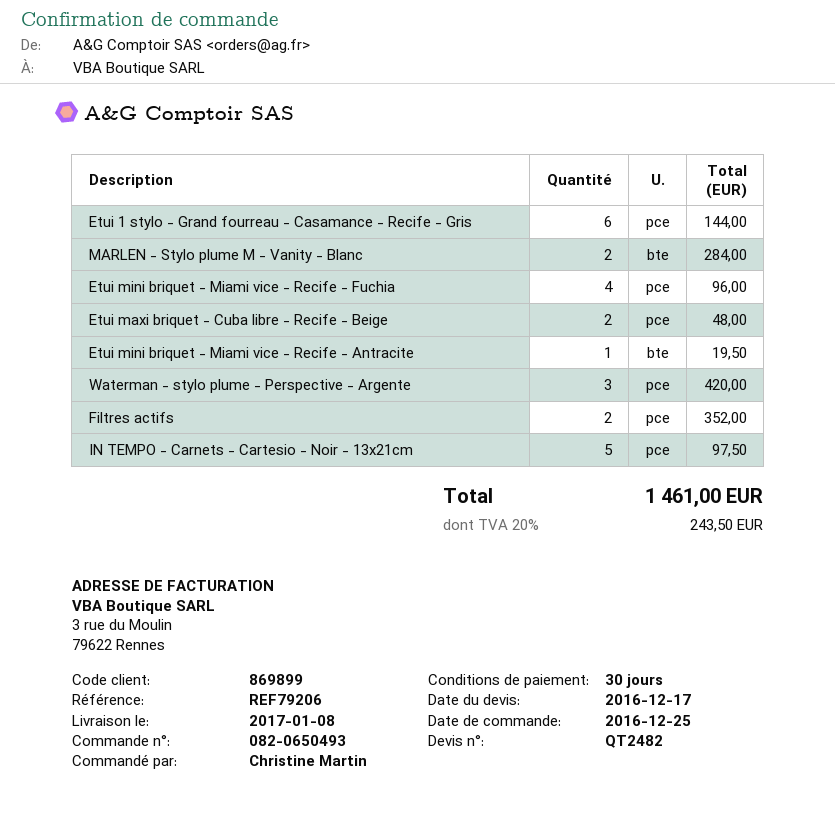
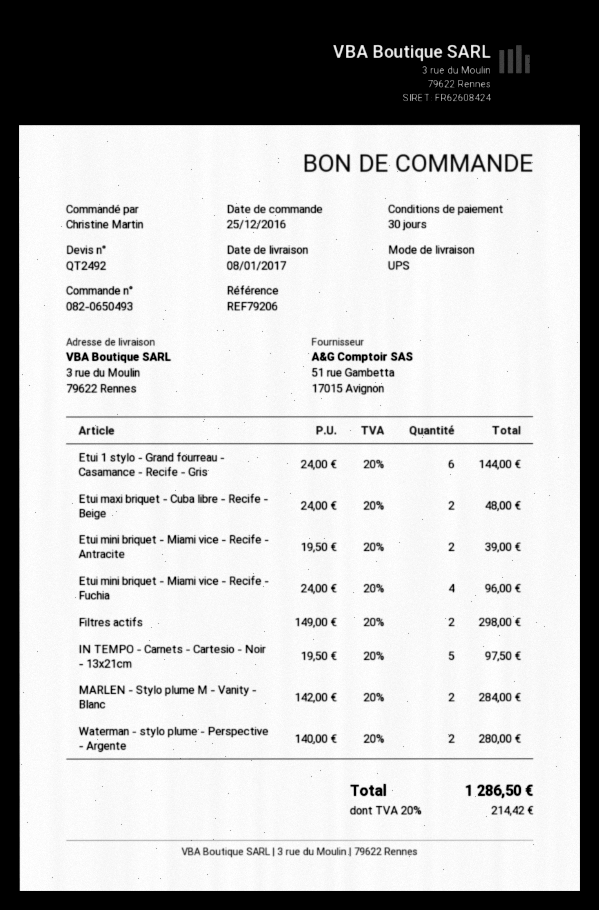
quote number: QT2482 -> QT2492
Etui mini briquet - Miami vice - Recife - Antracite: 1 for 19.50 -> 2 for 39.00
Waterman - stylo plume - Perspective - Argente: 3 for 420.00 -> 2 for 280.00
Filtres actifs: 2 for 352.00 -> 2 for 298.00
tax: 20% = 243.50 -> 20% = 214.42
total: 1461.00 -> 1286.50

